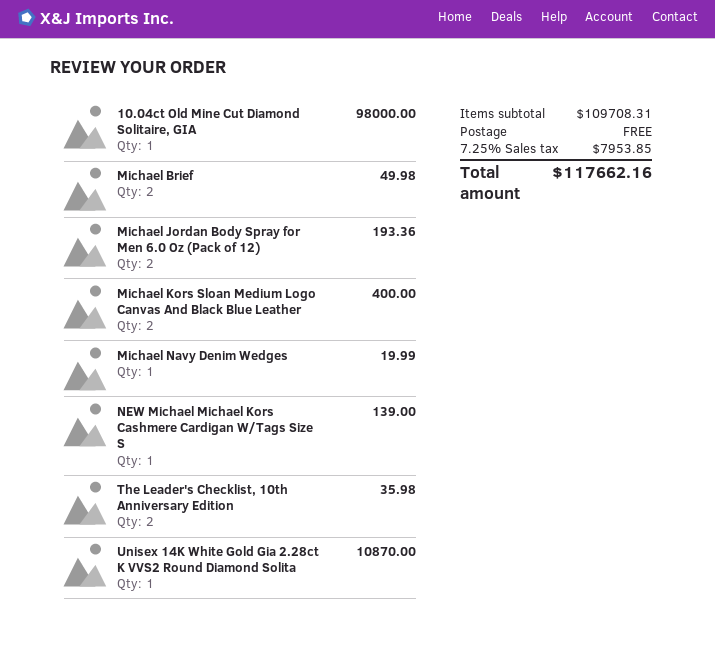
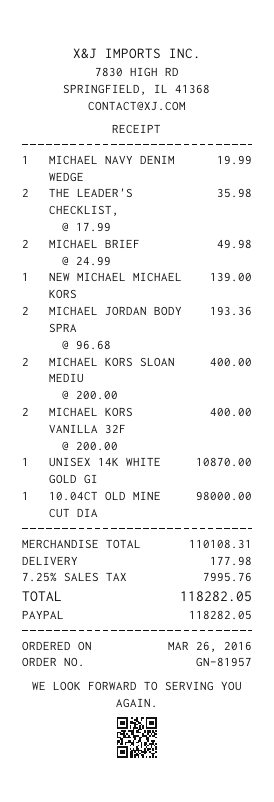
MICHAEL KORS VANILLA 32F: none -> 2 for 400.00
subtotal: 109708.31 -> 110108.31
shipping: 0.00 -> 177.98
tax: 7.25% = 7953.85 -> 7.25% = 7995.76
total: 117662.16 -> 118282.05

